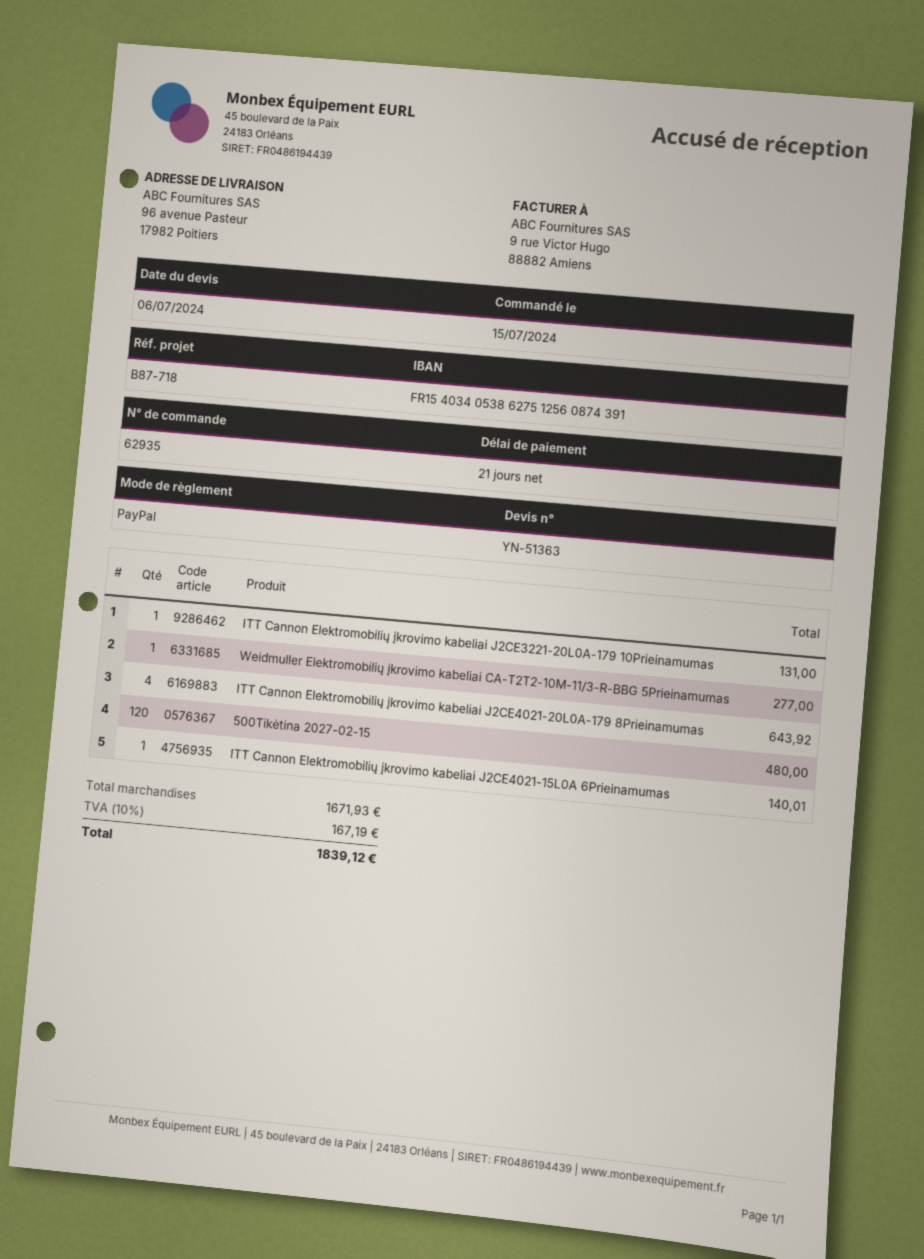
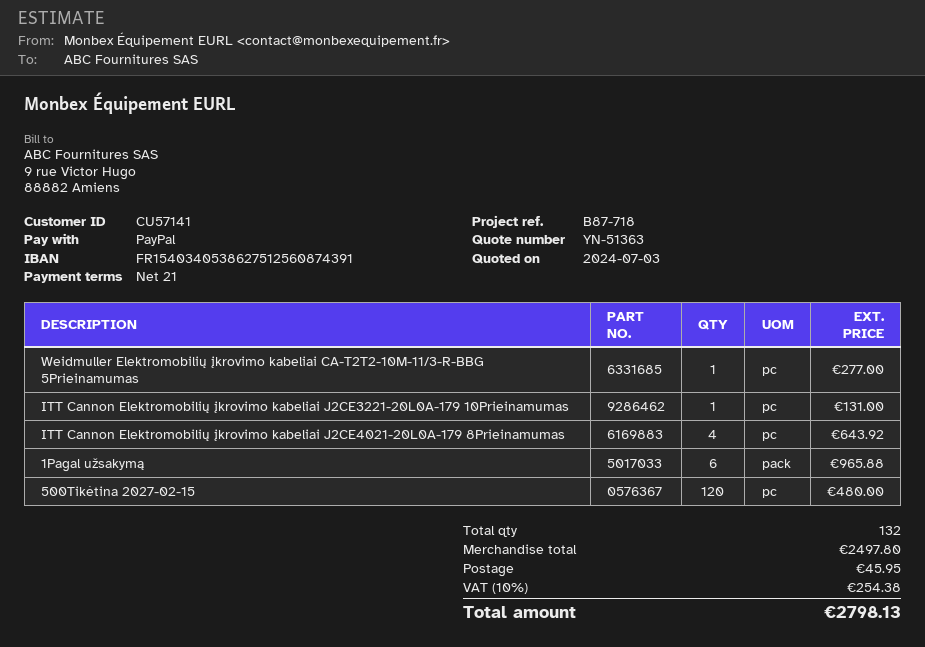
quote date: 2024-07-06 -> 2024-07-03
ITT Cannon Elektromobilių įkrovimo kabeliai J2CE4021-15L0A 6Prieinamumas: 1 for 140.01 -> none
1Pagal užsakymą: none -> 6 for 965.88
subtotal: 1671.93 -> 2497.80
shipping: none -> 45.95
tax: 10% = 167.19 -> 10% = 254.38
total: 1839.12 -> 2798.13

